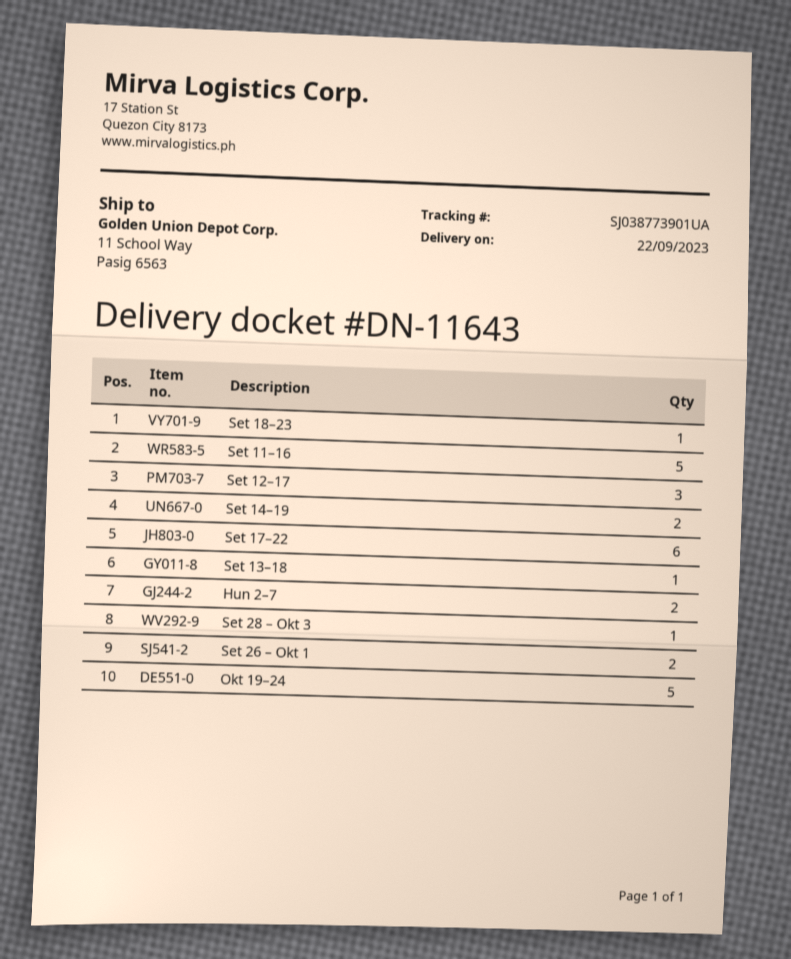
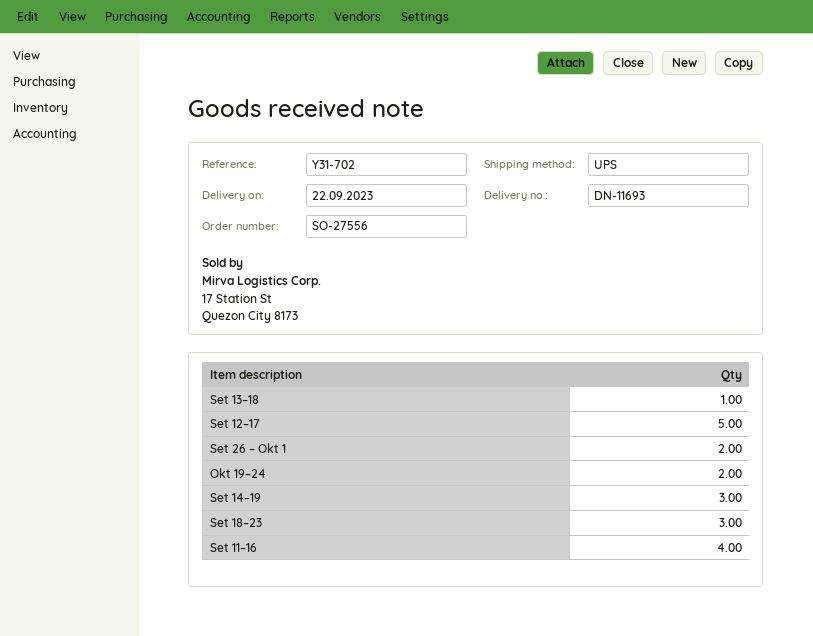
delivery note number: DN-11643 -> DN-11693
Set 18–23: 1 -> 3
Set 11–16: 5 -> 4
Set 12–17: 3 -> 5
Set 14–19: 2 -> 3
Set 17–22: 6 -> none
Hun 2–7: 2 -> none
Set 28 – Okt 3: 1 -> none
Okt 19–24: 5 -> 2

